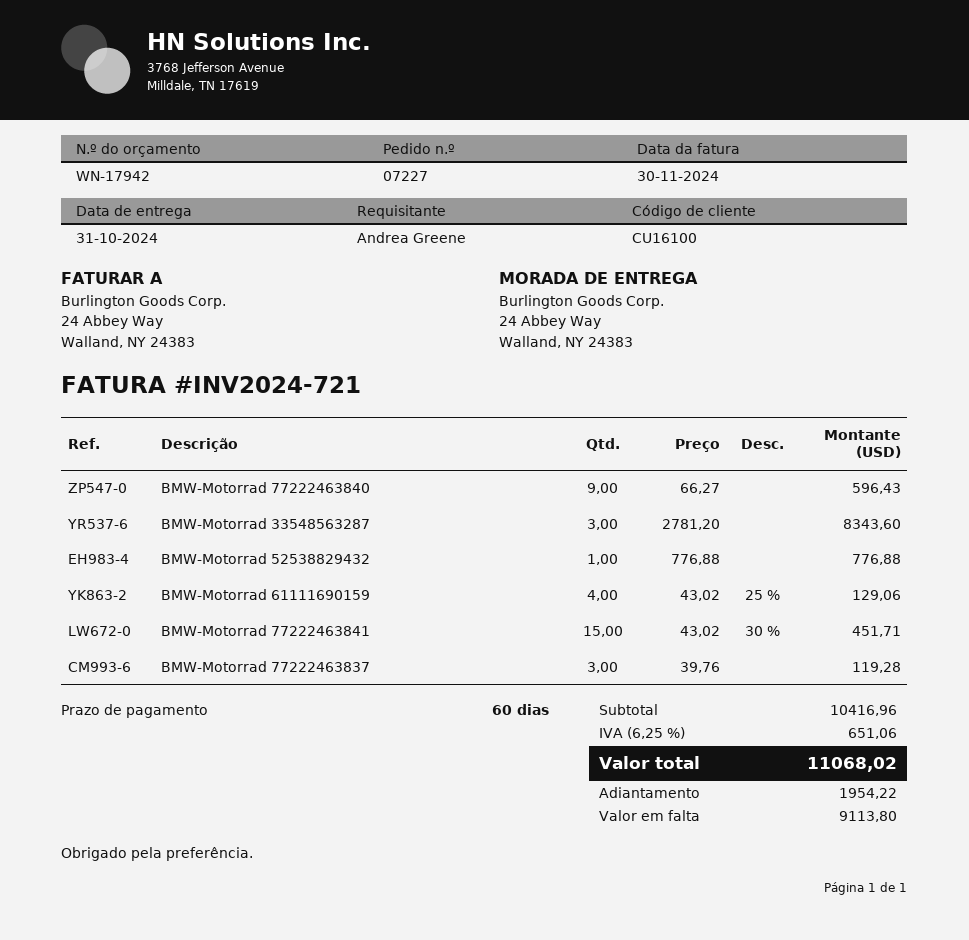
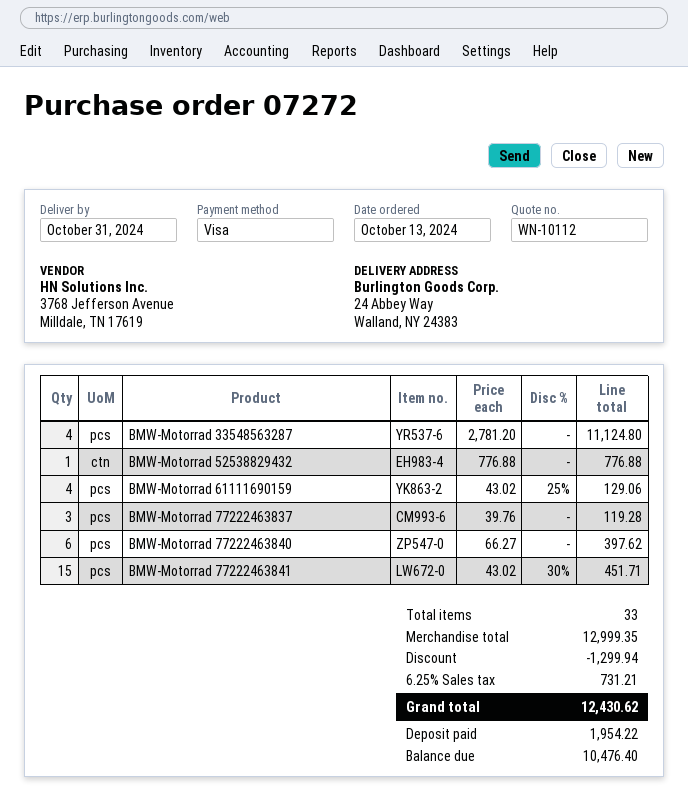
quote number: WN-17942 -> WN-10112
order number: 07227 -> 07272
BMW-Motorrad 77222463840: 9 x 66.27 = 596.43 -> 6 x 66.27 = 397.62
BMW-Motorrad 33548563287: 3 x 2781.20 = 8343.60 -> 4 x 2781.20 = 11124.80
subtotal: 10416.96 -> 12999.35
discount: none -> 1299.94
tax: 6.25% = 651.06 -> 6.25% = 731.21
total: 11068.02 -> 12430.62
balance: 9113.80 -> 10476.40

